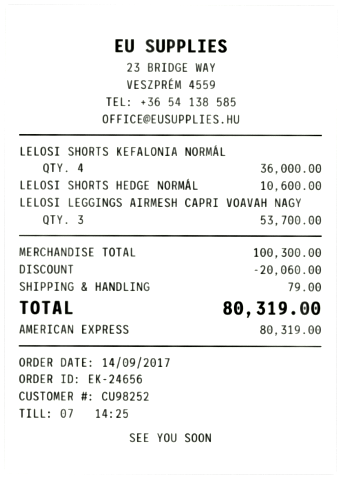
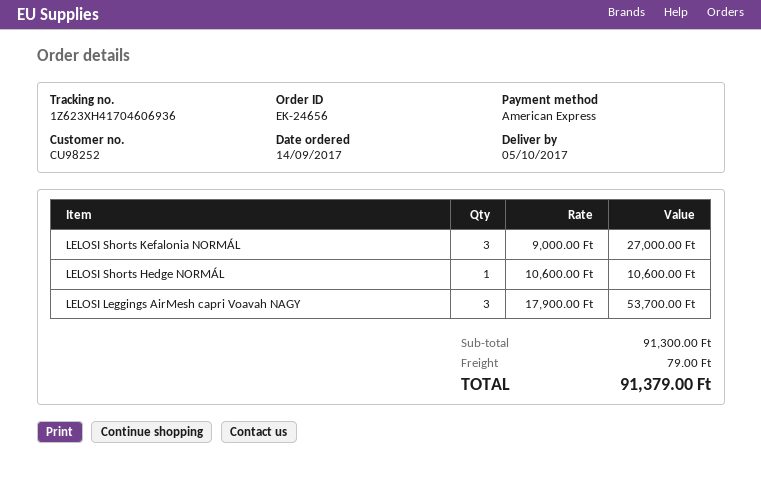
LELOSI SHORTS KEFALONIA NORMÁL: 4 for 36000.00 -> 3 for 27000.00
subtotal: 100300.00 -> 91300.00
discount: 20060.00 -> none
total: 80319.00 -> 91379.00

